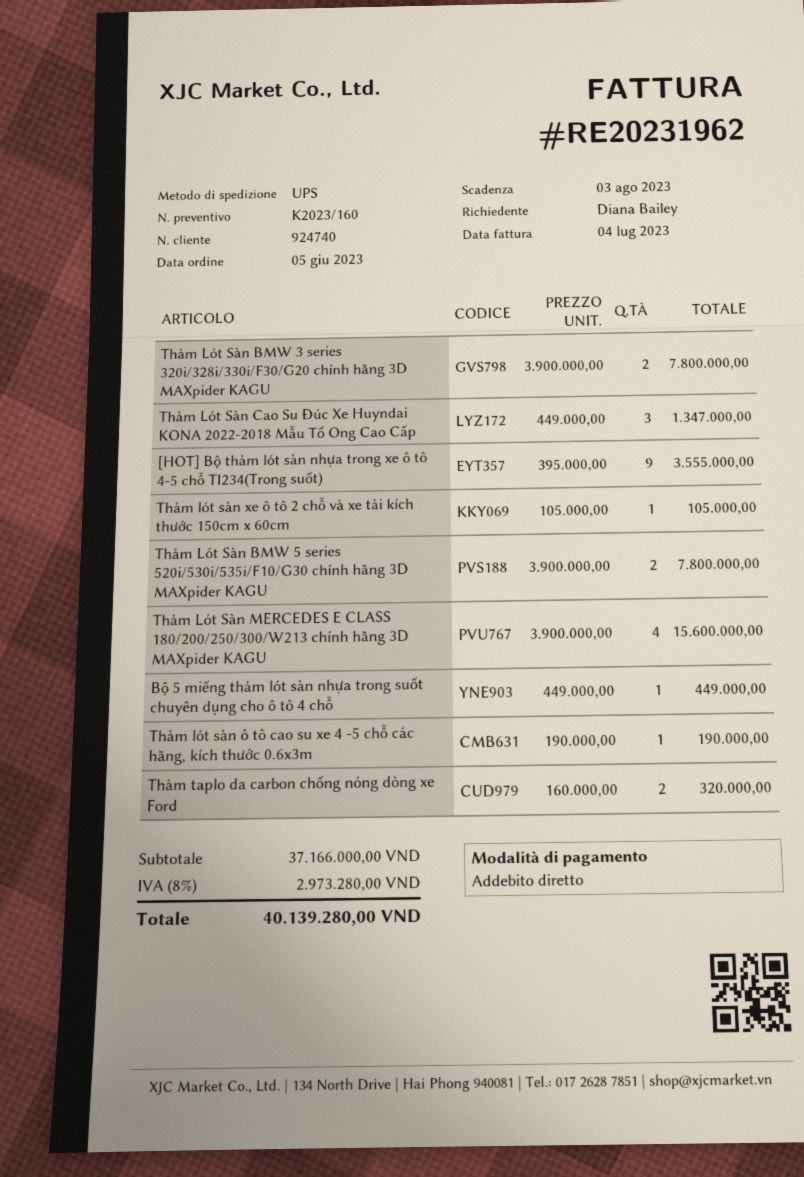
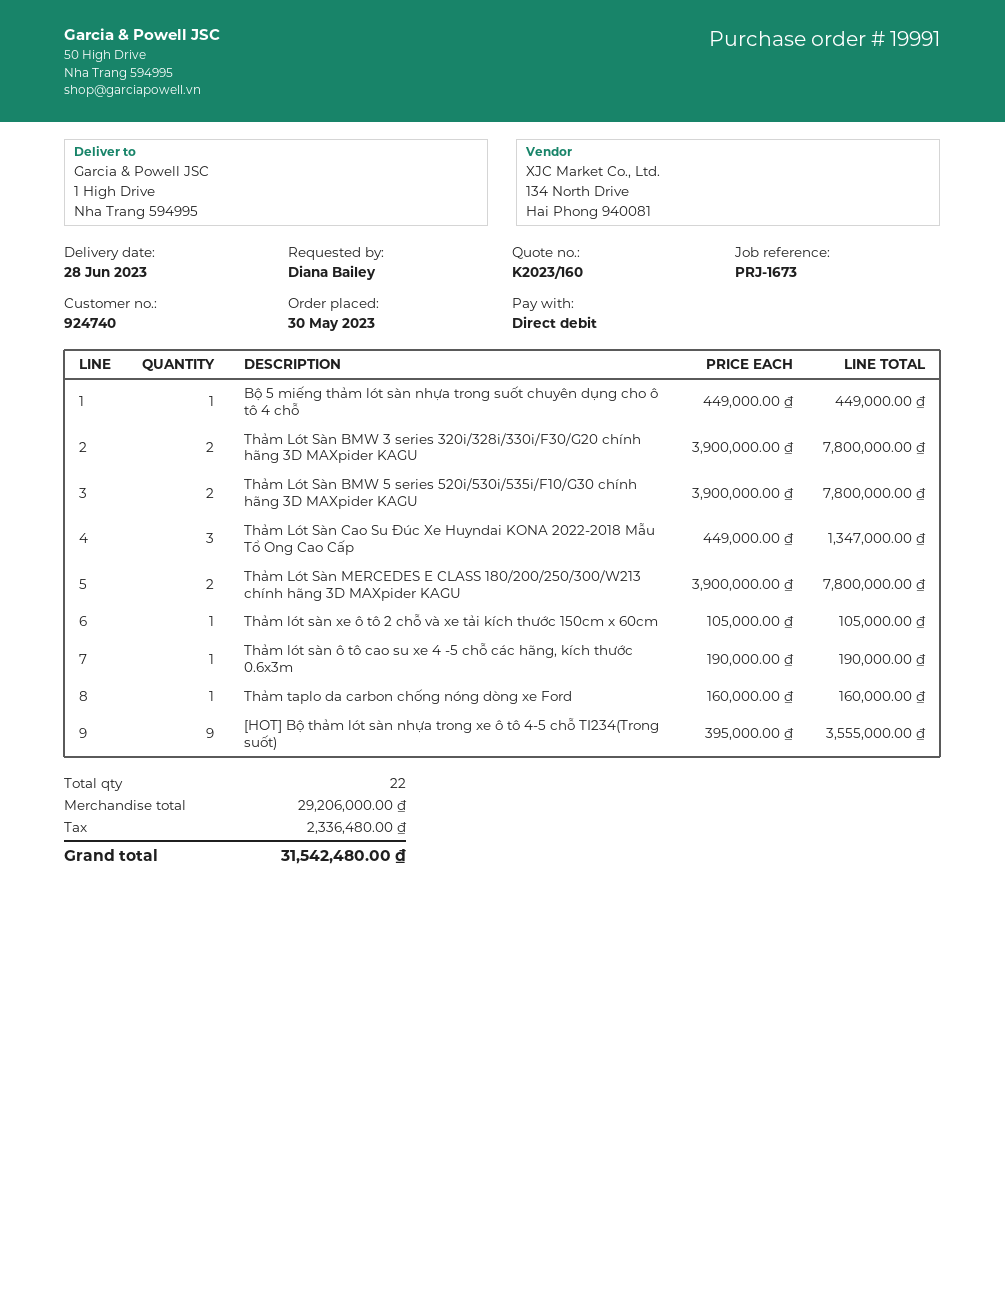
order date: 2023-06-05 -> 2023-05-30
Thảm Lót Sàn MERCEDES E CLASS 180/200/250/300/W213 chính hãng 3D MAXpider KAGU: 4 x 3900000.00 = 15600000.00 -> 2 x 3900000.00 = 7800000.00
Thảm taplo da carbon chống nóng dòng xe Ford: 2 x 160000.00 = 320000.00 -> 1 x 160000.00 = 160000.00
subtotal: 37166000.00 -> 29206000.00
tax: 2973280.00 -> 2336480.00
total: 40139280.00 -> 31542480.00

